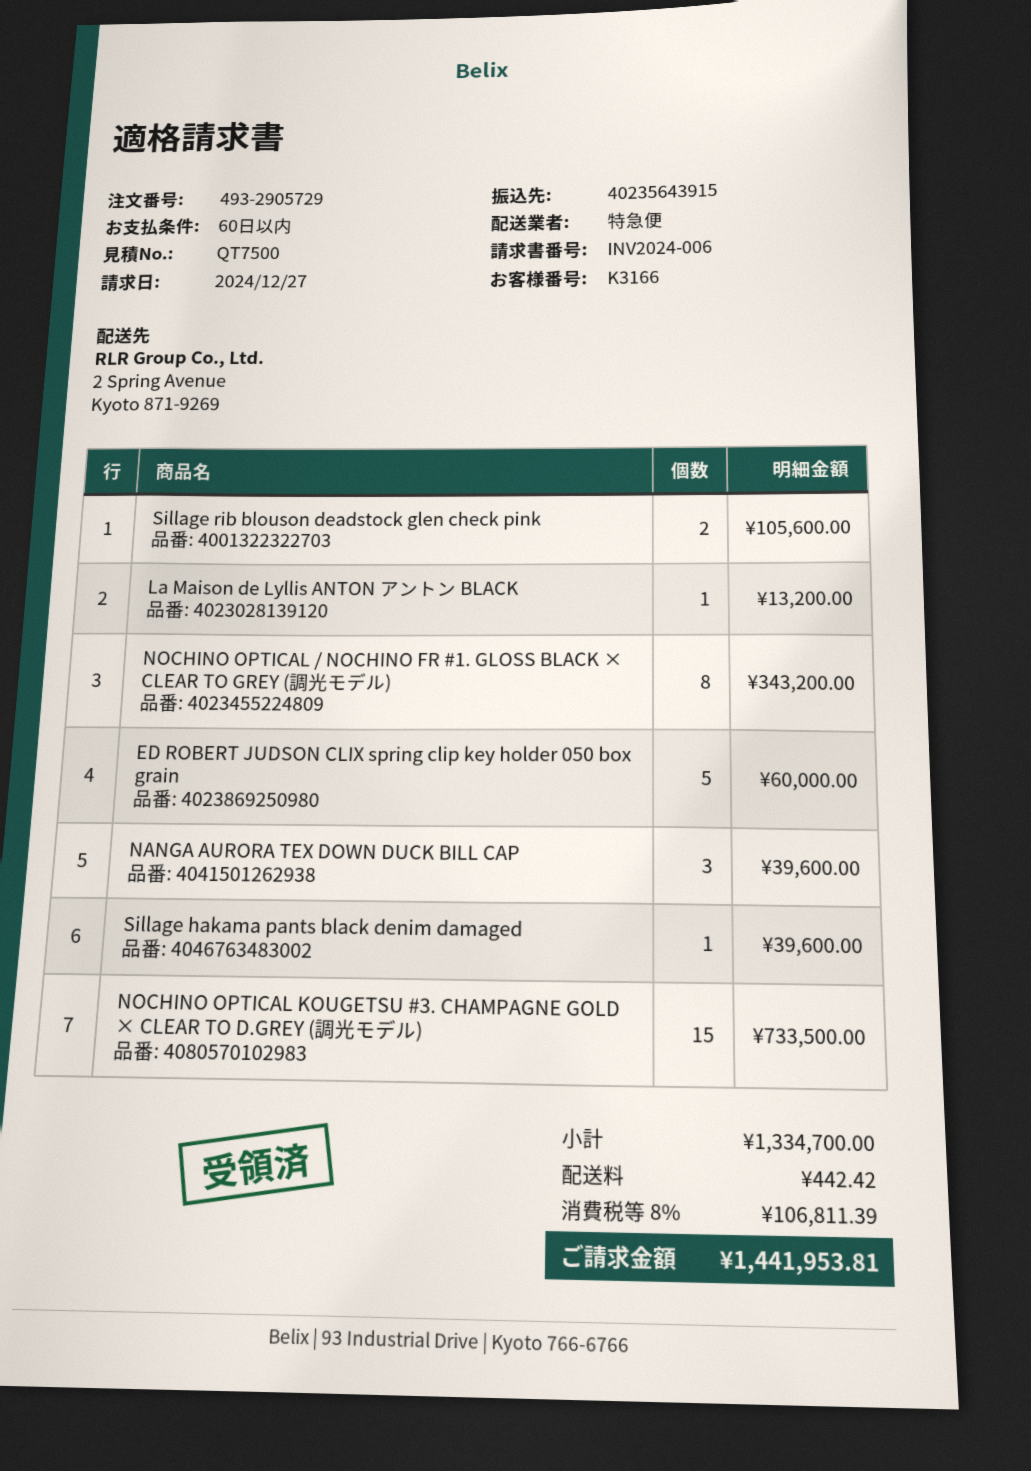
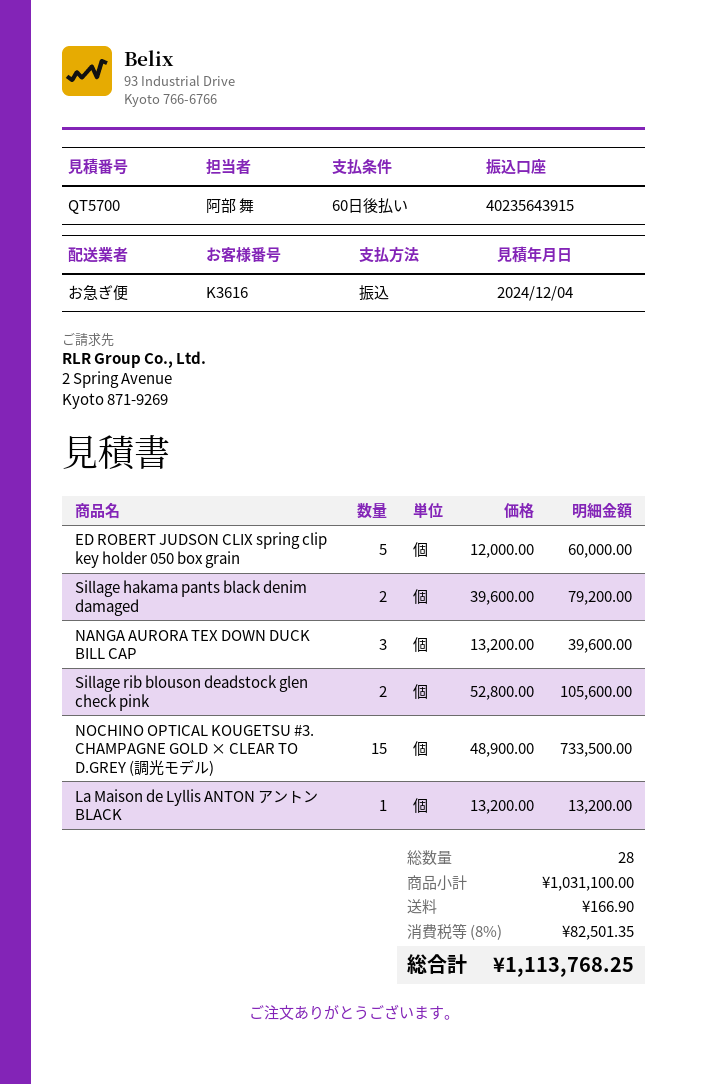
quote number: QT7500 -> QT5700
customer number: K3166 -> K3616
NOCHINO OPTICAL / NOCHINO FR #1. GLOSS BLACK × CLEAR TO GREY (調光モデル): 8 for 343200.00 -> none
Sillage hakama pants black denim damaged: 1 for 39600.00 -> 2 for 79200.00
subtotal: 1334700.00 -> 1031100.00
shipping: 442.42 -> 166.90
tax: 8% = 106811.39 -> 8% = 82501.35
total: 1441953.81 -> 1113768.25

